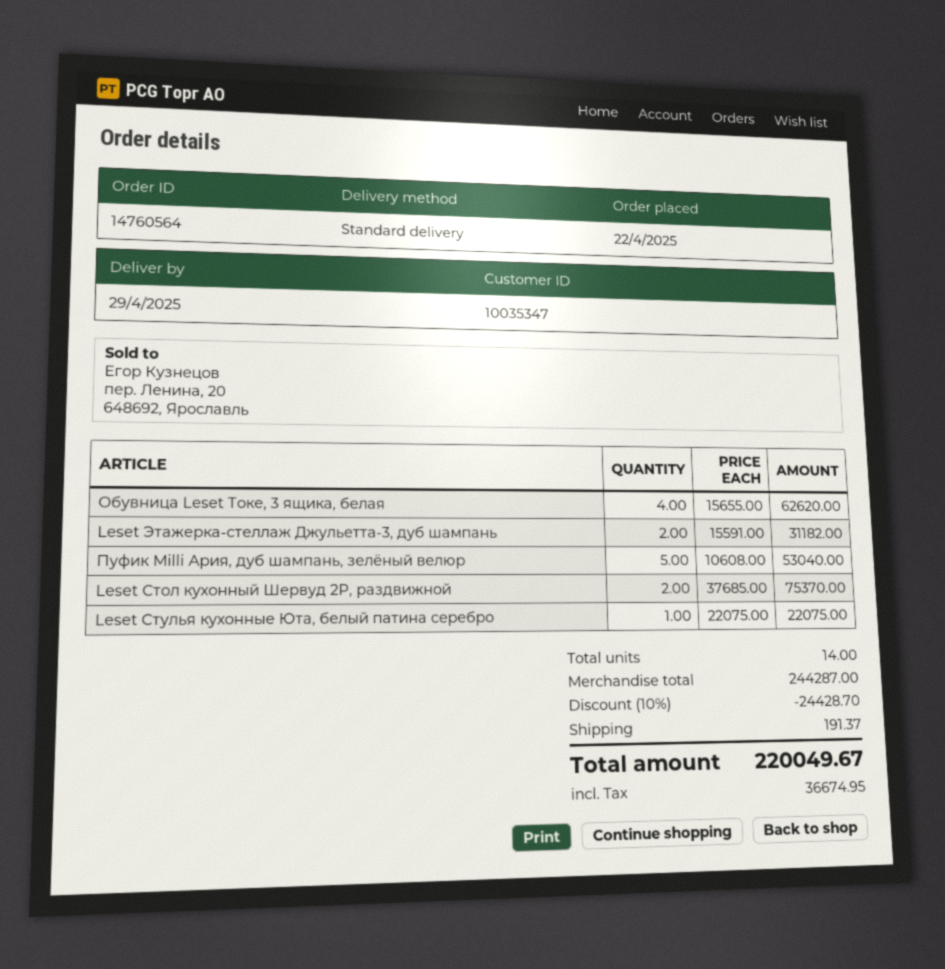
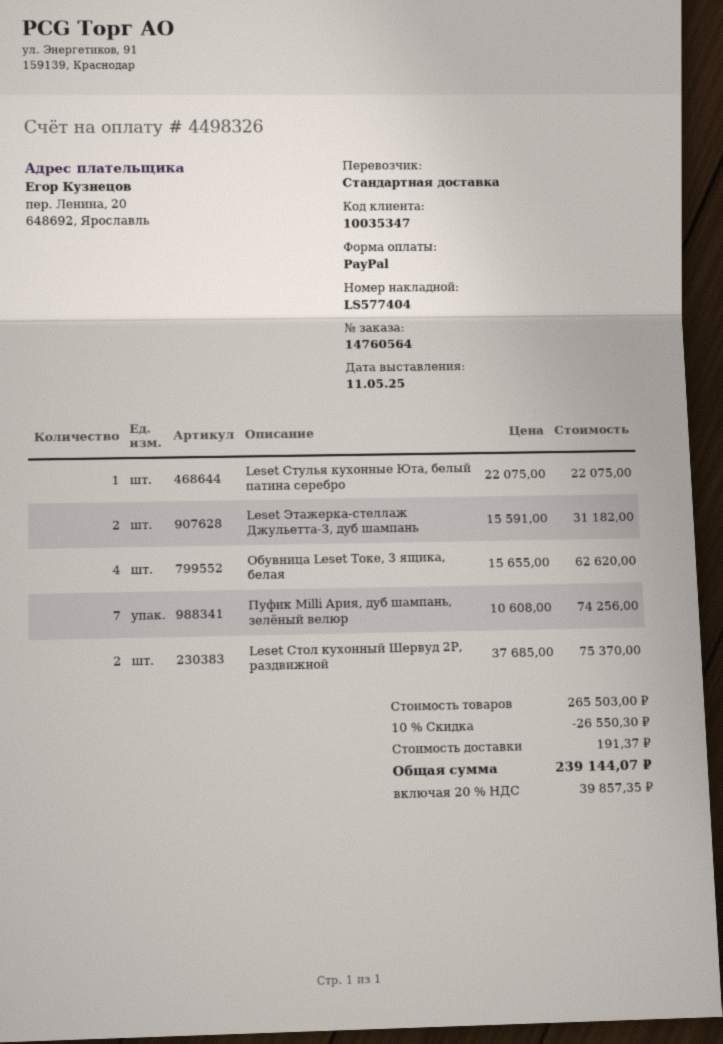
Пуфик Milli Ария, дуб шампань, зелёный велюр: 5 x 10608.00 = 53040.00 -> 7 x 10608.00 = 74256.00
subtotal: 244287.00 -> 265503.00
discount: 10% = 24428.70 -> 10% = 26550.30
tax: 36674.95 -> 39857.35
total: 220049.67 -> 239144.07

